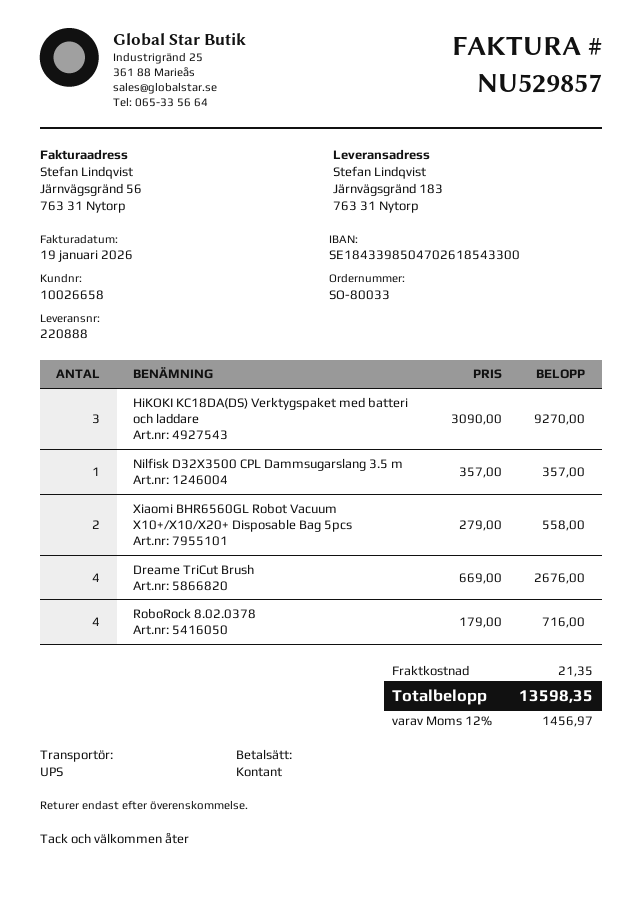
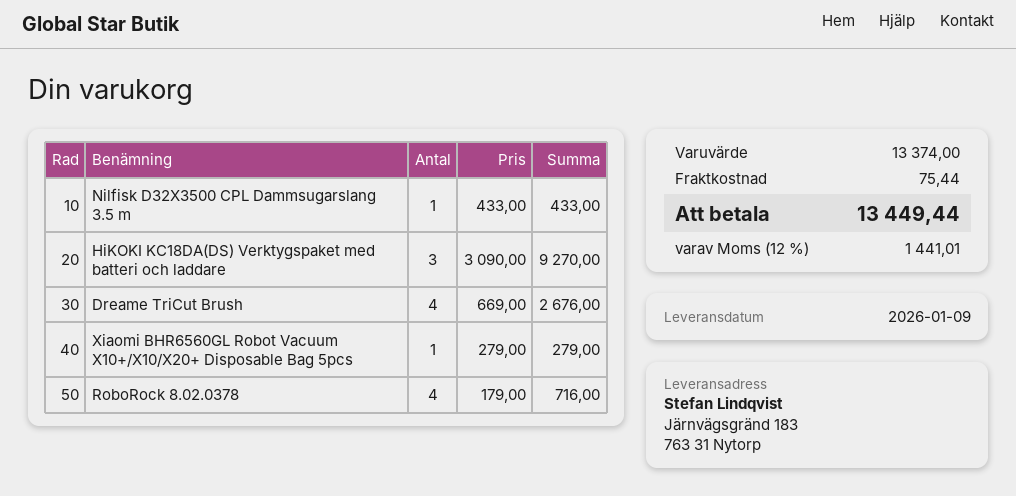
Nilfisk D32X3500 CPL Dammsugarslang 3.5 m: 1 x 357.00 = 357.00 -> 1 x 433.00 = 433.00
Xiaomi BHR6560GL Robot Vacuum X10+/X10/X20+ Disposable Bag 5pcs: 2 x 279.00 = 558.00 -> 1 x 279.00 = 279.00
shipping: 21.35 -> 75.44
tax: 12% = 1456.97 -> 12% = 1441.01
total: 13598.35 -> 13449.44

